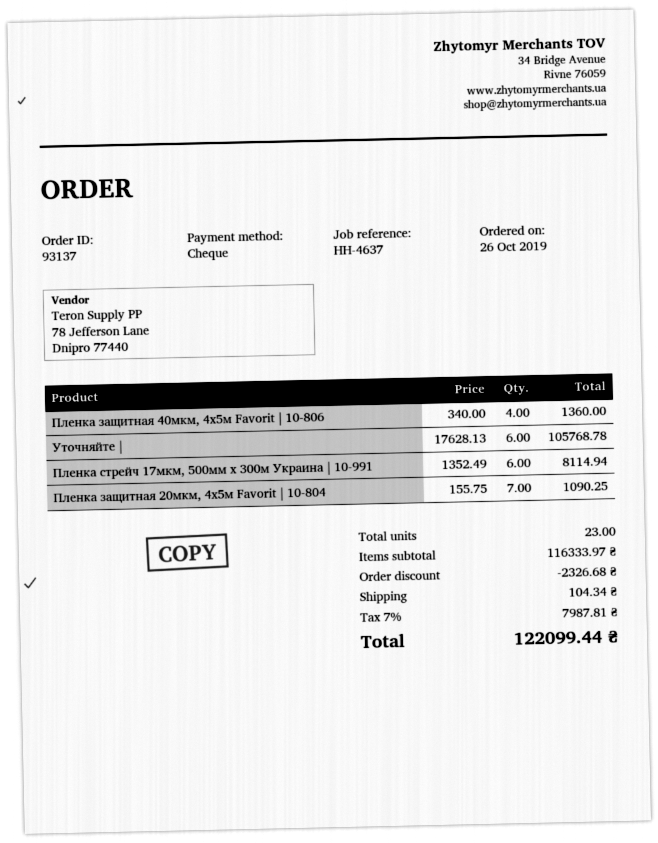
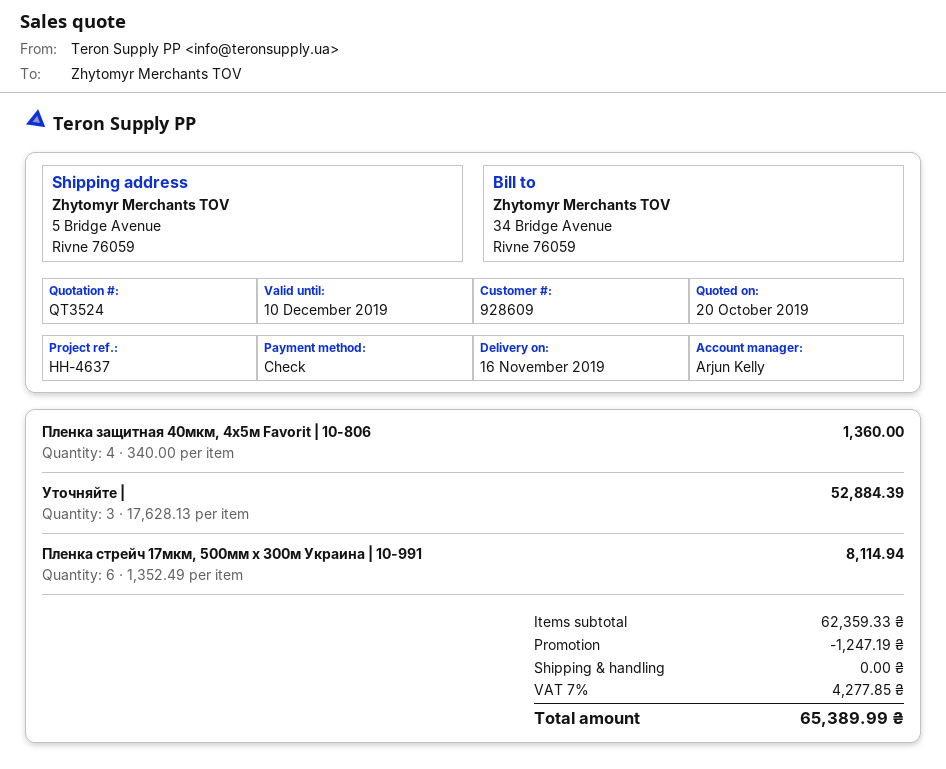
Уточняйте |: 6 x 17628.13 = 105768.78 -> 3 x 17628.13 = 52884.39
Пленка защитная 20мкм, 4х5м Favorit | 10-804: 7 x 155.75 = 1090.25 -> none
subtotal: 116333.97 -> 62359.33
discount: 2326.68 -> 1247.19
shipping: 104.34 -> 0.00
tax: 7% = 7987.81 -> 7% = 4277.85
total: 122099.44 -> 65389.99

